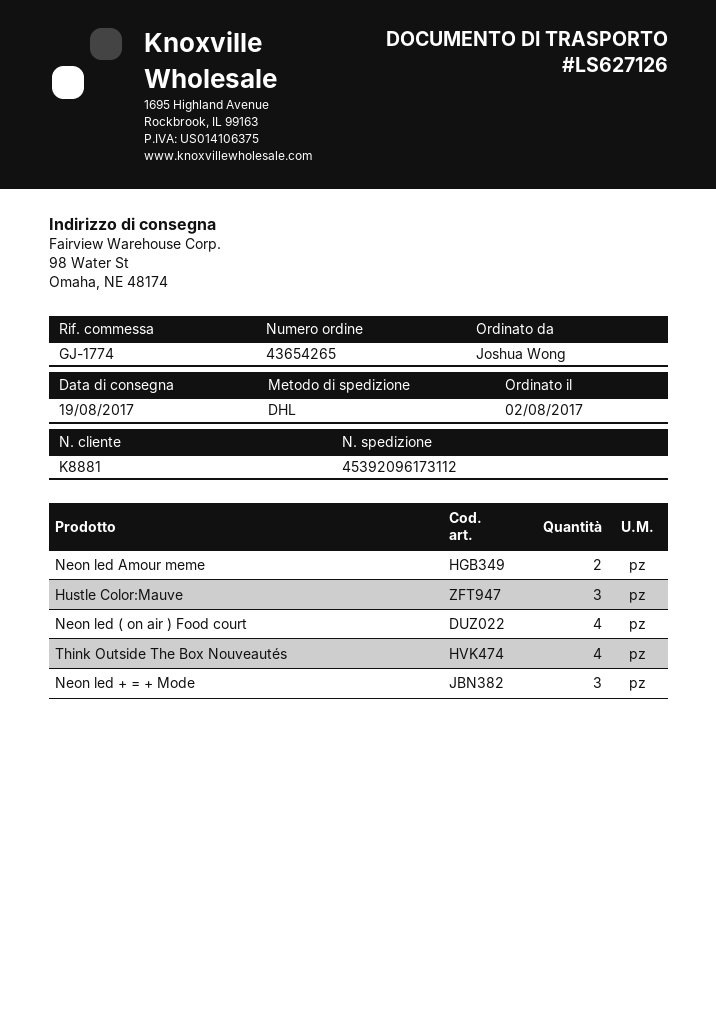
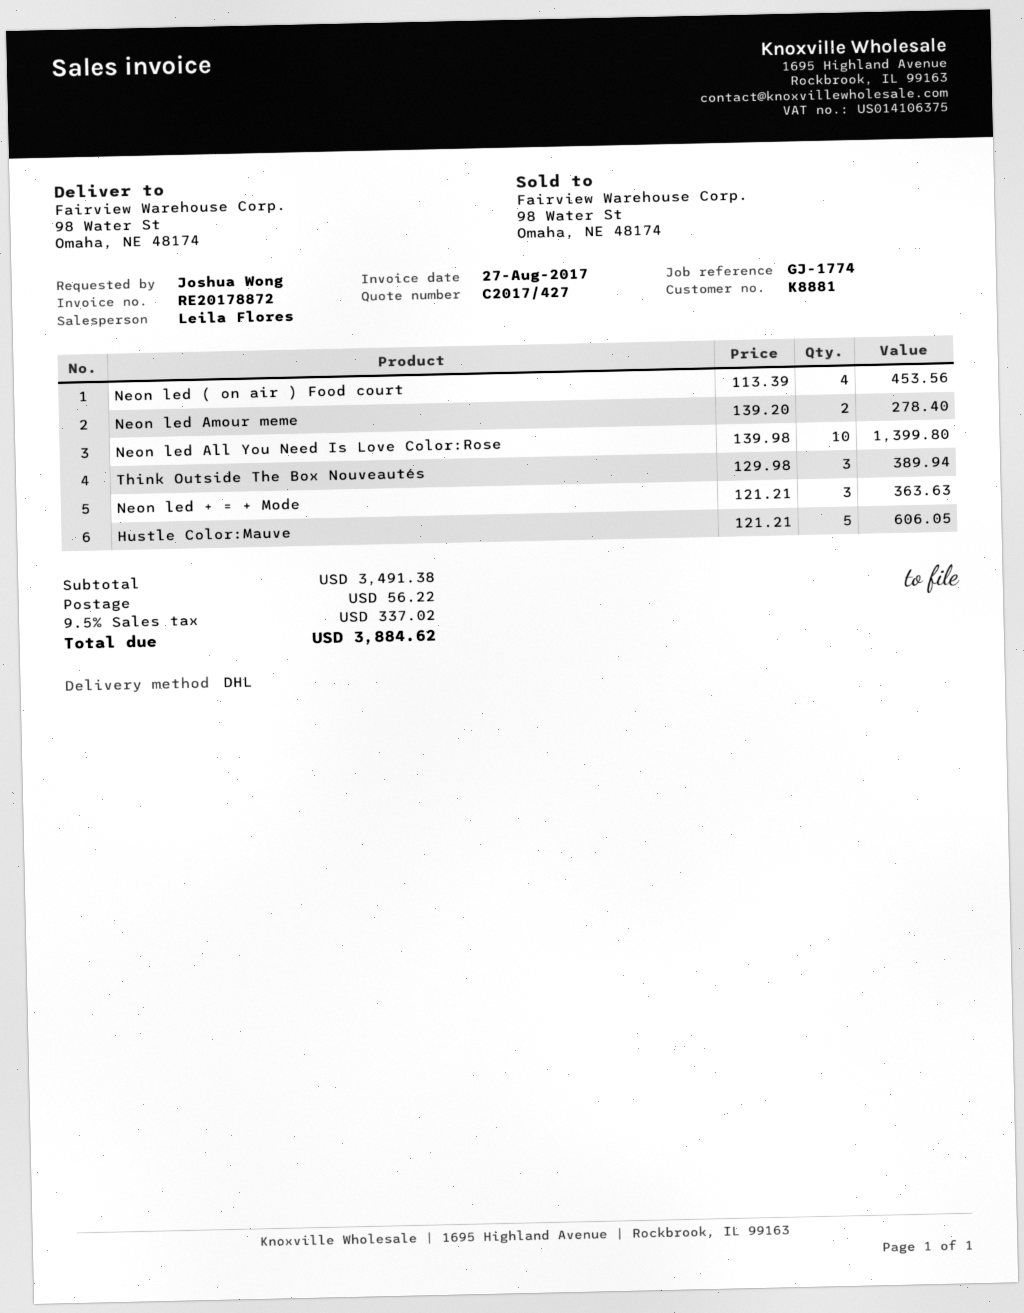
Hustle Color:Mauve: 3 -> 5
Think Outside The Box Nouveautés: 4 -> 3
Neon led All You Need Is Love Color:Rose: none -> 10

